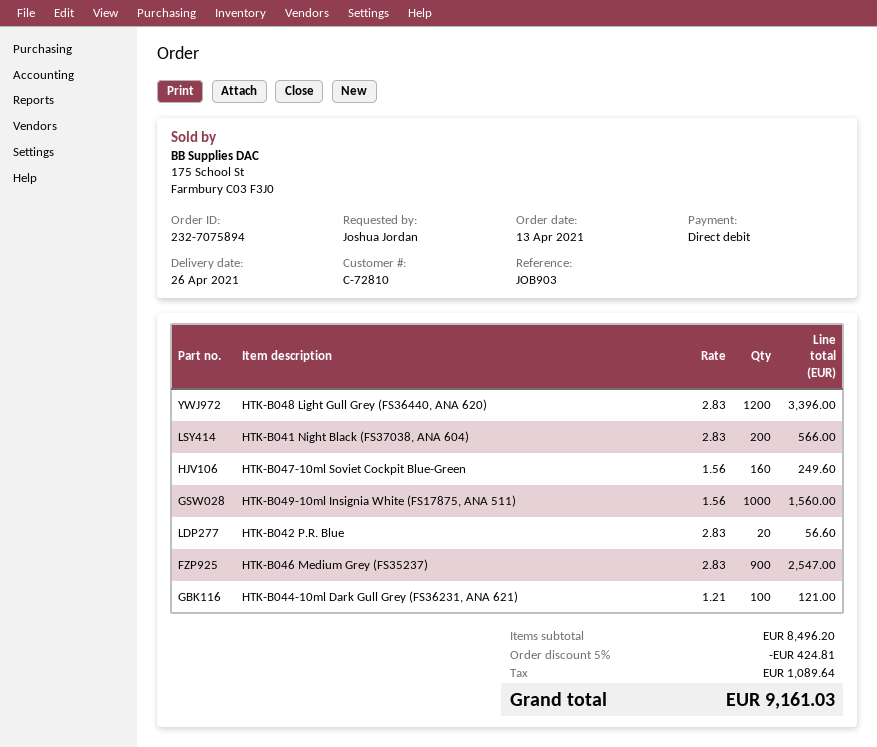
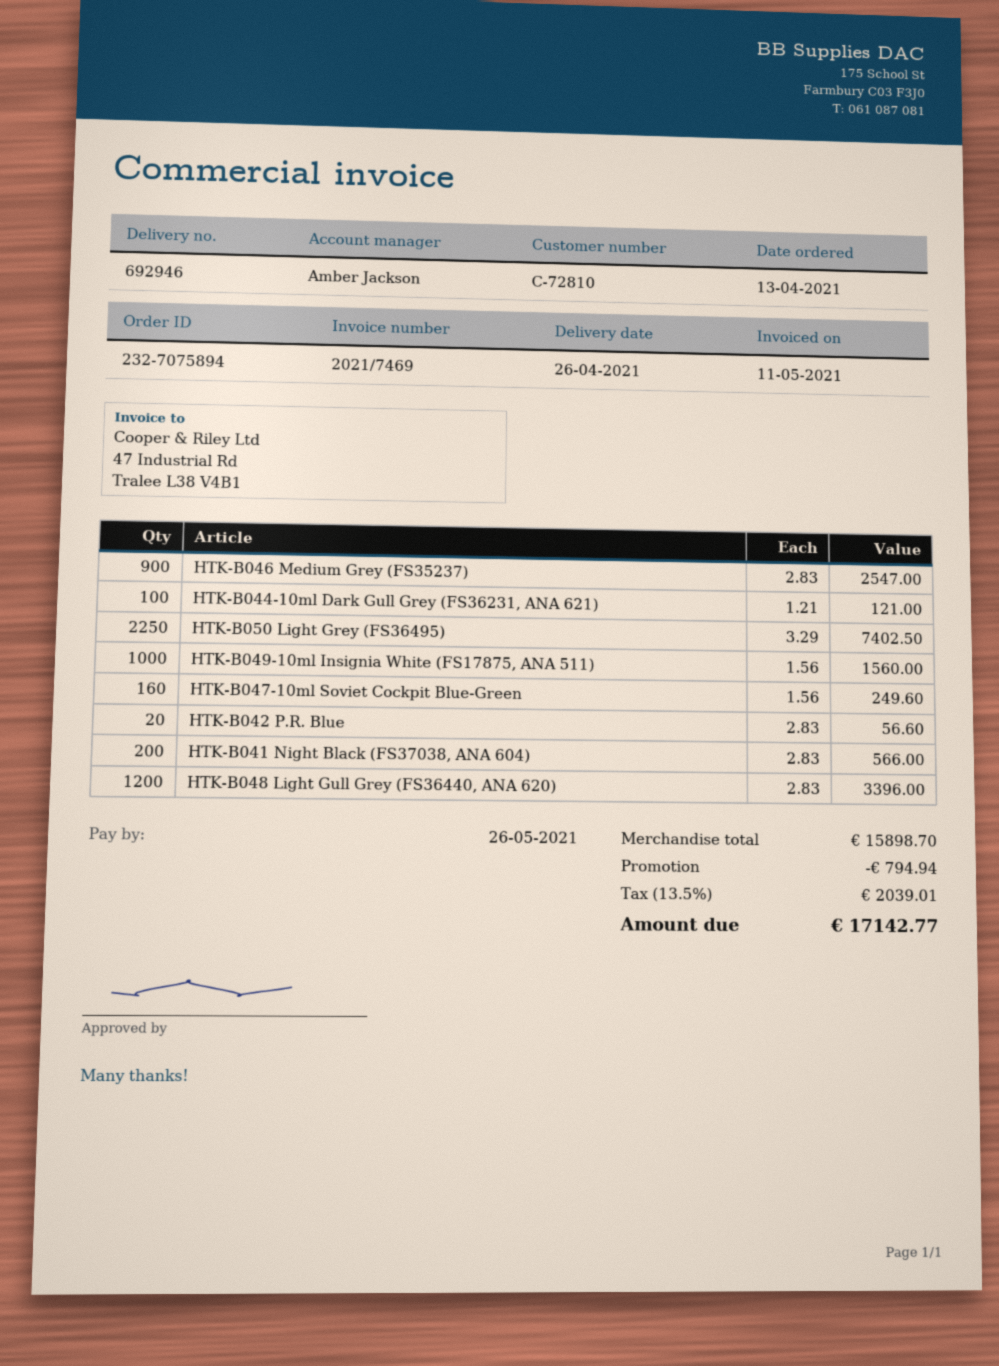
HTK-B050 Light Grey (FS36495): none -> 2250 x 3.29 = 7402.50
subtotal: 8496.20 -> 15898.70
discount: 424.81 -> 794.94
tax: 1089.64 -> 2039.01
total: 9161.03 -> 17142.77

